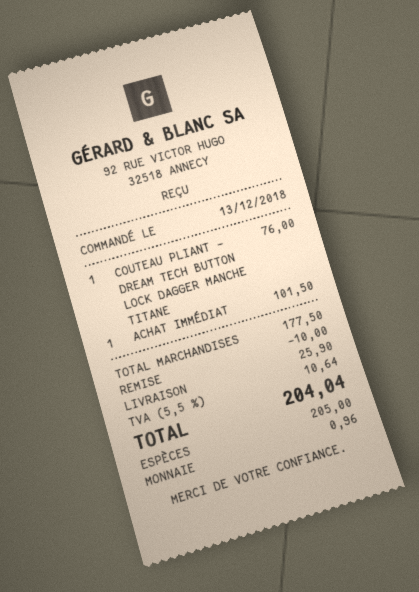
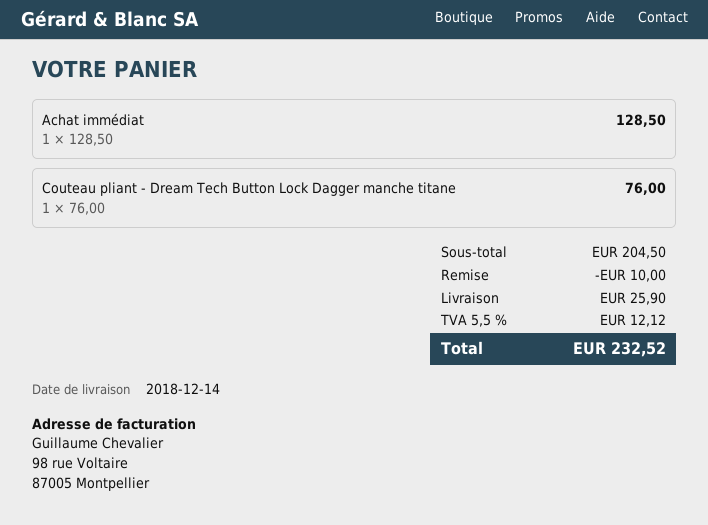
ACHAT IMMÉDIAT: 1 for 101.50 -> 1 for 128.50
subtotal: 177.50 -> 204.50
tax: 5.5% = 10.64 -> 5.5% = 12.12
total: 204.04 -> 232.52

